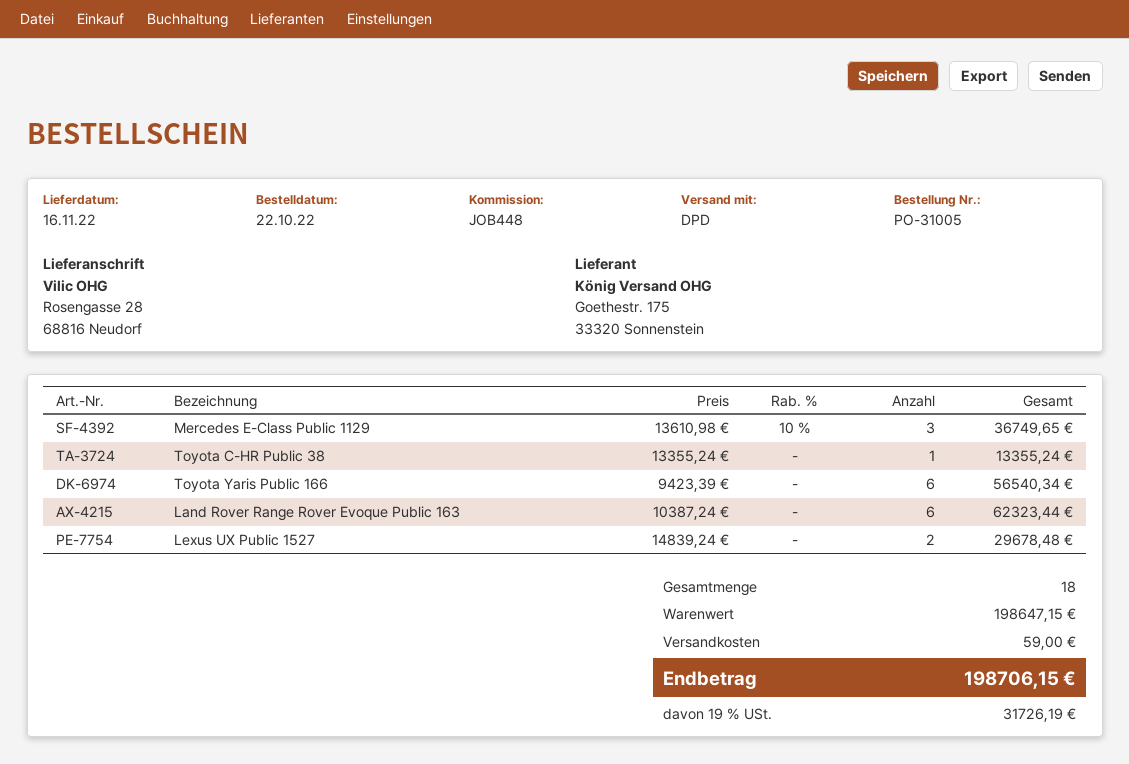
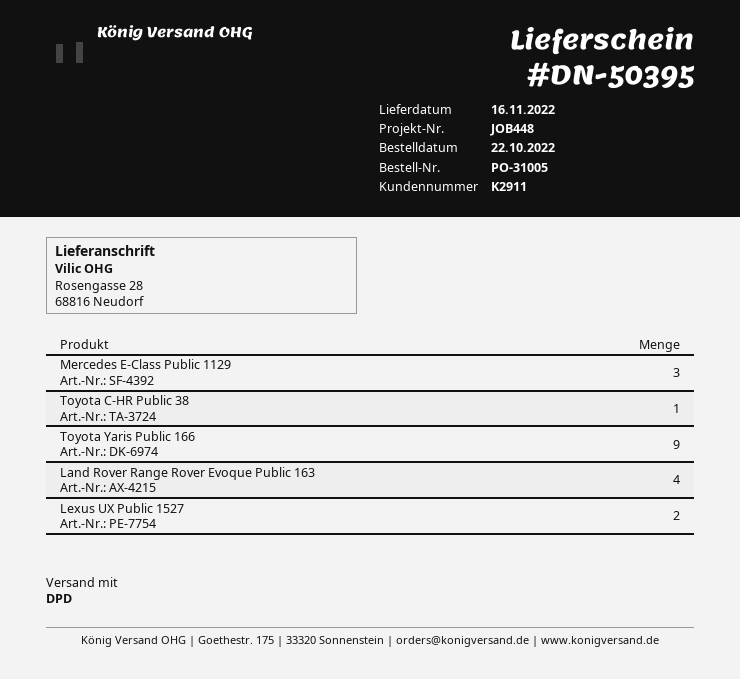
Toyota Yaris Public 166: 6 -> 9
Land Rover Range Rover Evoque Public 163: 6 -> 4

